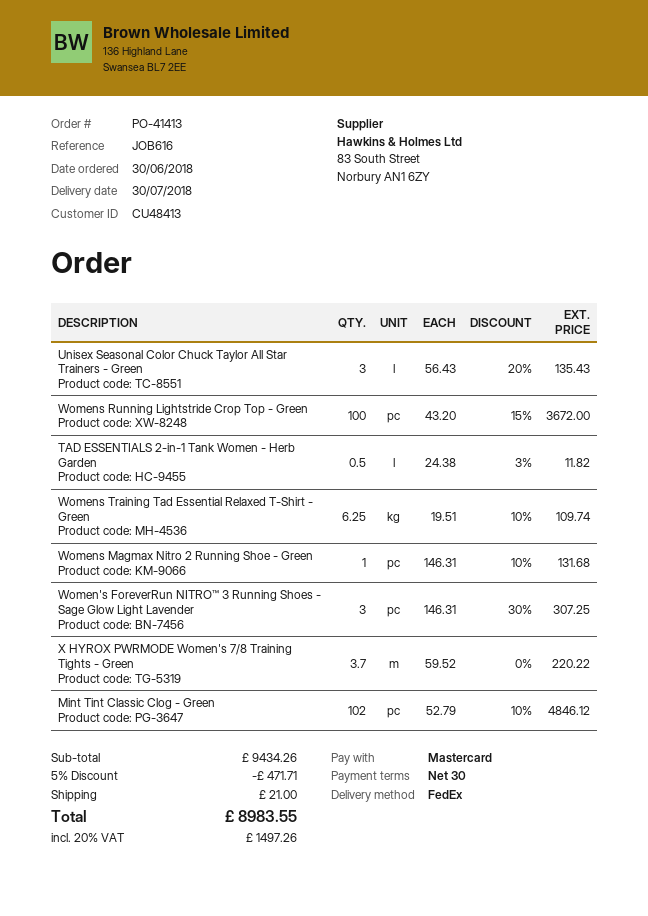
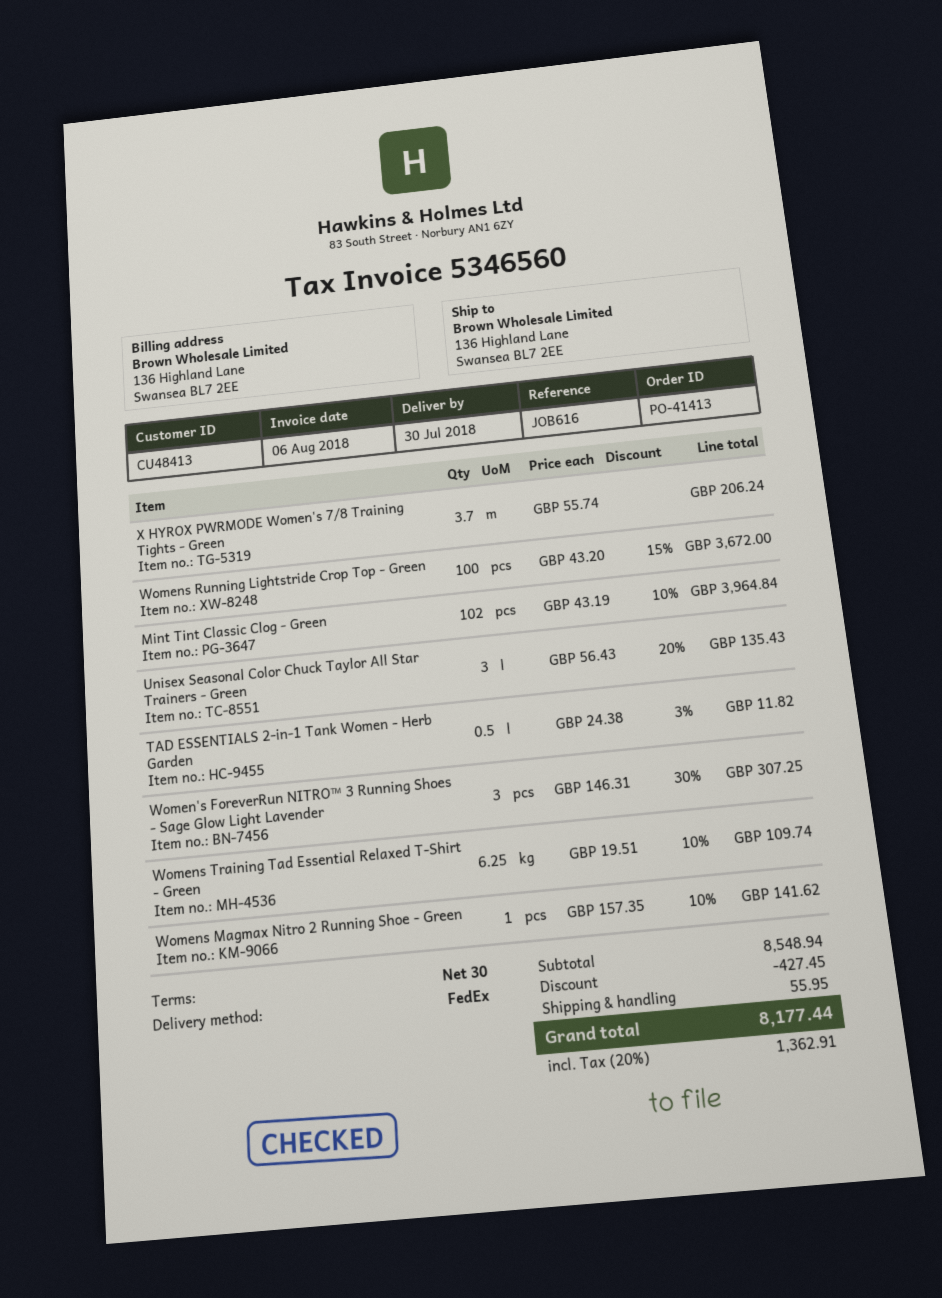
Womens Magmax Nitro 2 Running Shoe - Green: 1 x 146.31 - 10% = 131.68 -> 1 x 157.35 - 10% = 141.62
X HYROX PWRMODE Women's 7/8 Training Tights - Green: 3.7 x 59.52 = 220.22 -> 3.7 x 55.74 = 206.24
Mint Tint Classic Clog - Green: 102 x 52.79 - 10% = 4846.12 -> 102 x 43.19 - 10% = 3964.84
subtotal: 9434.26 -> 8548.94
discount: 471.71 -> 427.45
shipping: 21.00 -> 55.95
tax: 20% = 1497.26 -> 20% = 1362.91
total: 8983.55 -> 8177.44

